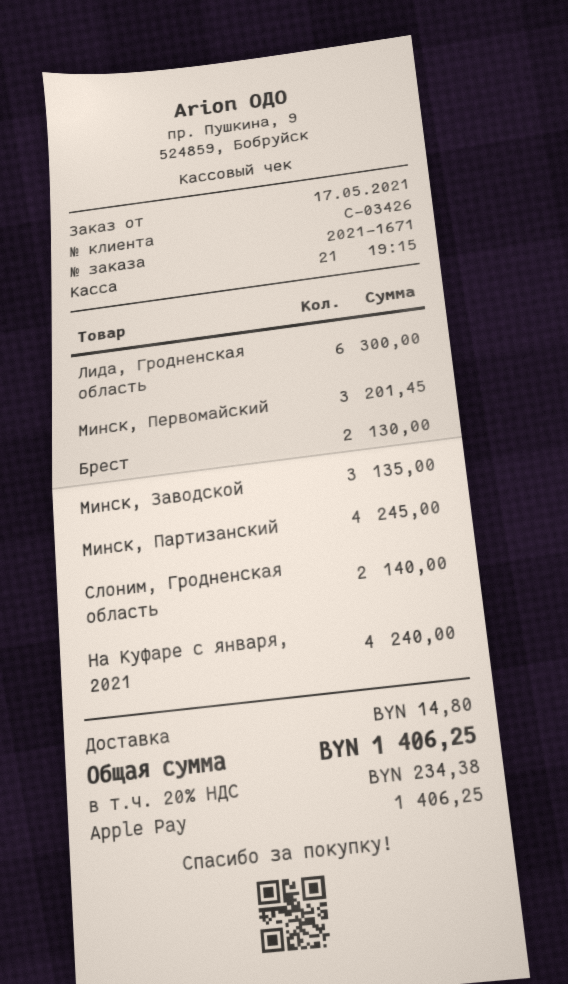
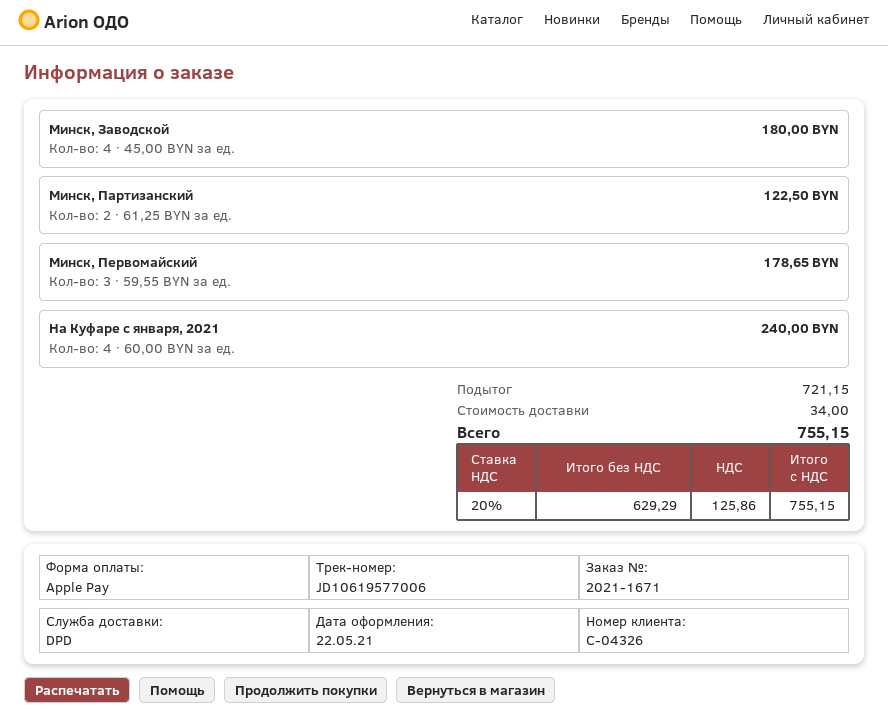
order date: 2021-05-17 -> 2021-05-22
customer number: C-03426 -> C-04326
Лида, Гродненская область: 6 for 300.00 -> none
Минск, Первомайский: 3 for 201.45 -> 3 for 178.65
Брест: 2 for 130.00 -> none
Минск, Заводской: 3 for 135.00 -> 4 for 180.00
Минск, Партизанский: 4 for 245.00 -> 2 for 122.50
Слоним, Гродненская область: 2 for 140.00 -> none
shipping: 14.80 -> 34.00
tax: 20% = 234.38 -> 20% = 125.86
total: 1406.25 -> 755.15

